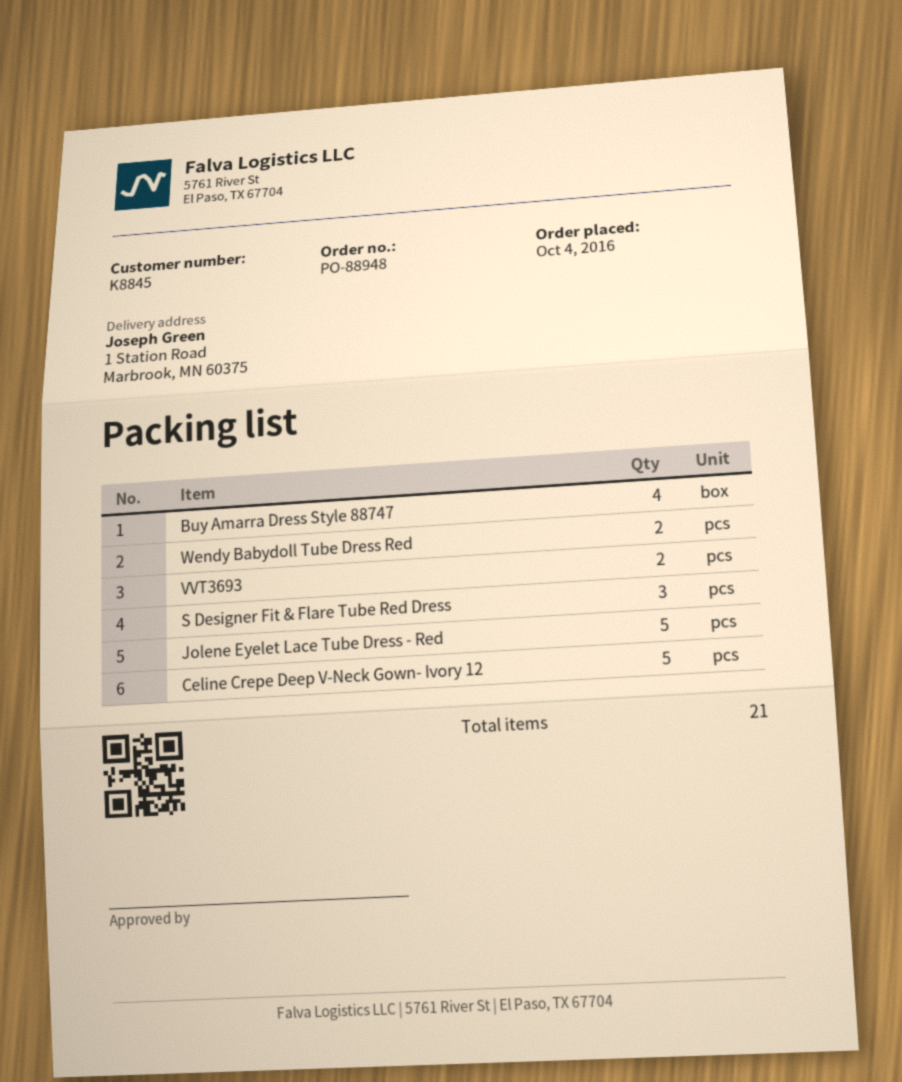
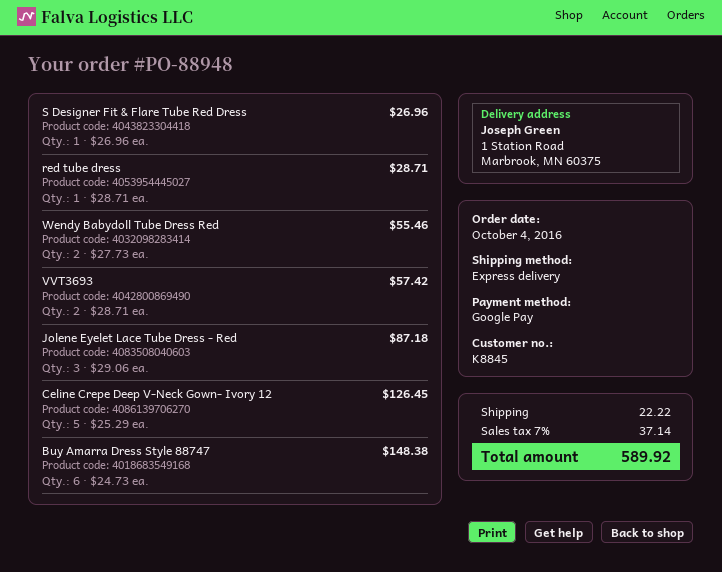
Buy Amarra Dress Style 88747: 4 -> 6
S Designer Fit & Flare Tube Red Dress: 3 -> 1
Jolene Eyelet Lace Tube Dress - Red: 5 -> 3
red tube dress: none -> 1

